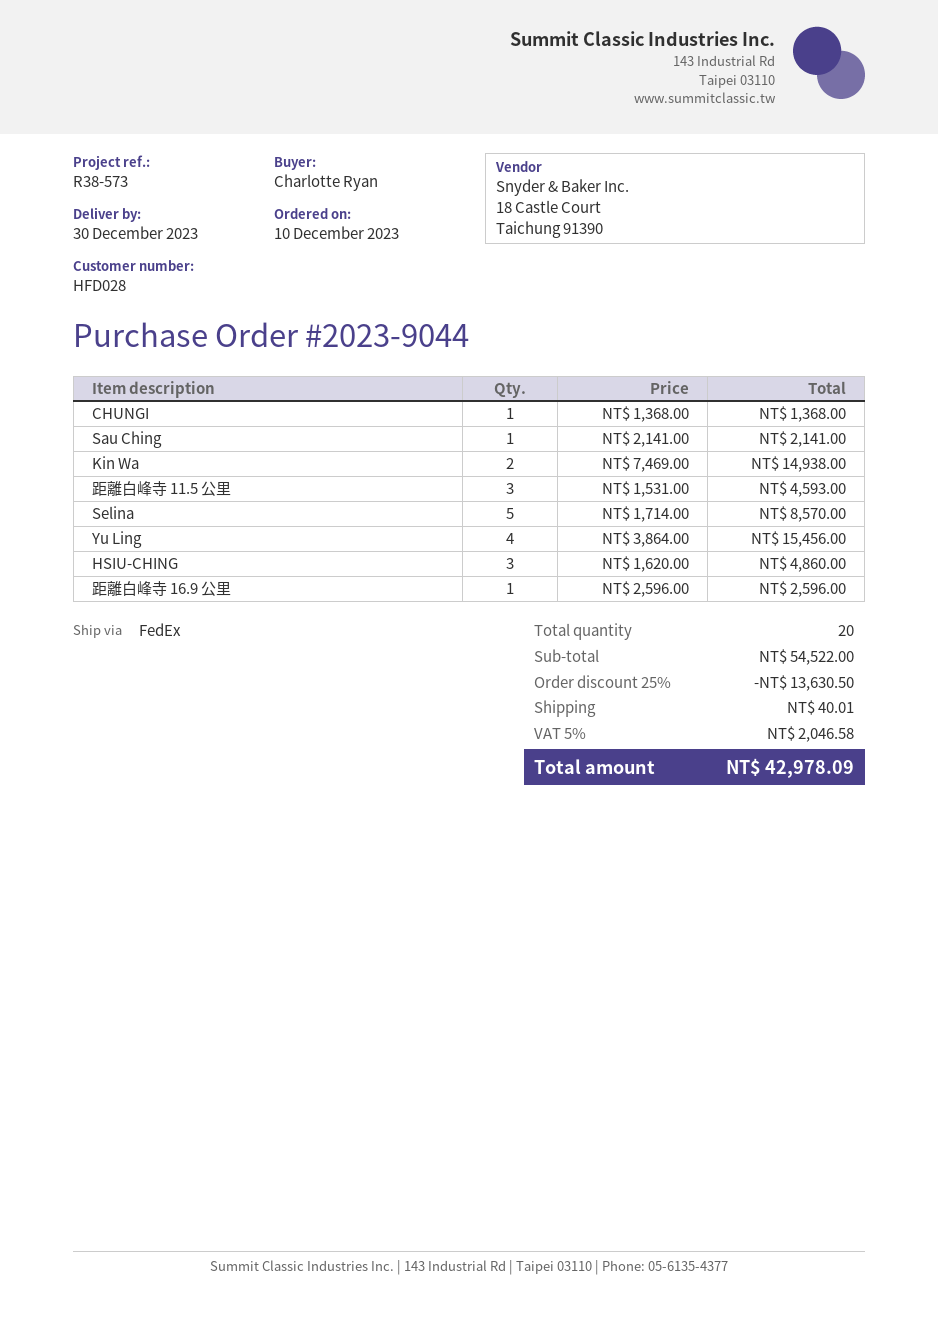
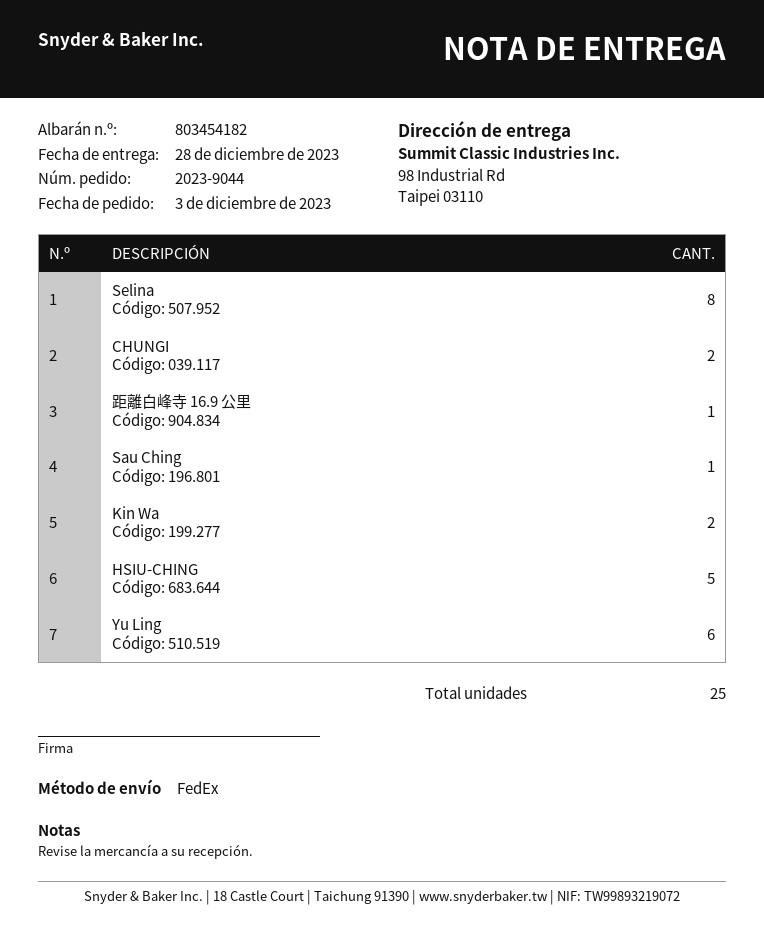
order date: 2023-12-10 -> 2023-12-03
delivery date: 2023-12-30 -> 2023-12-28
CHUNGI: 1 -> 2
距離白峰寺 11.5 公里: 3 -> none
Selina: 5 -> 8
Yu Ling: 4 -> 6
HSIU-CHING: 3 -> 5
total quantity: 20 -> 25

